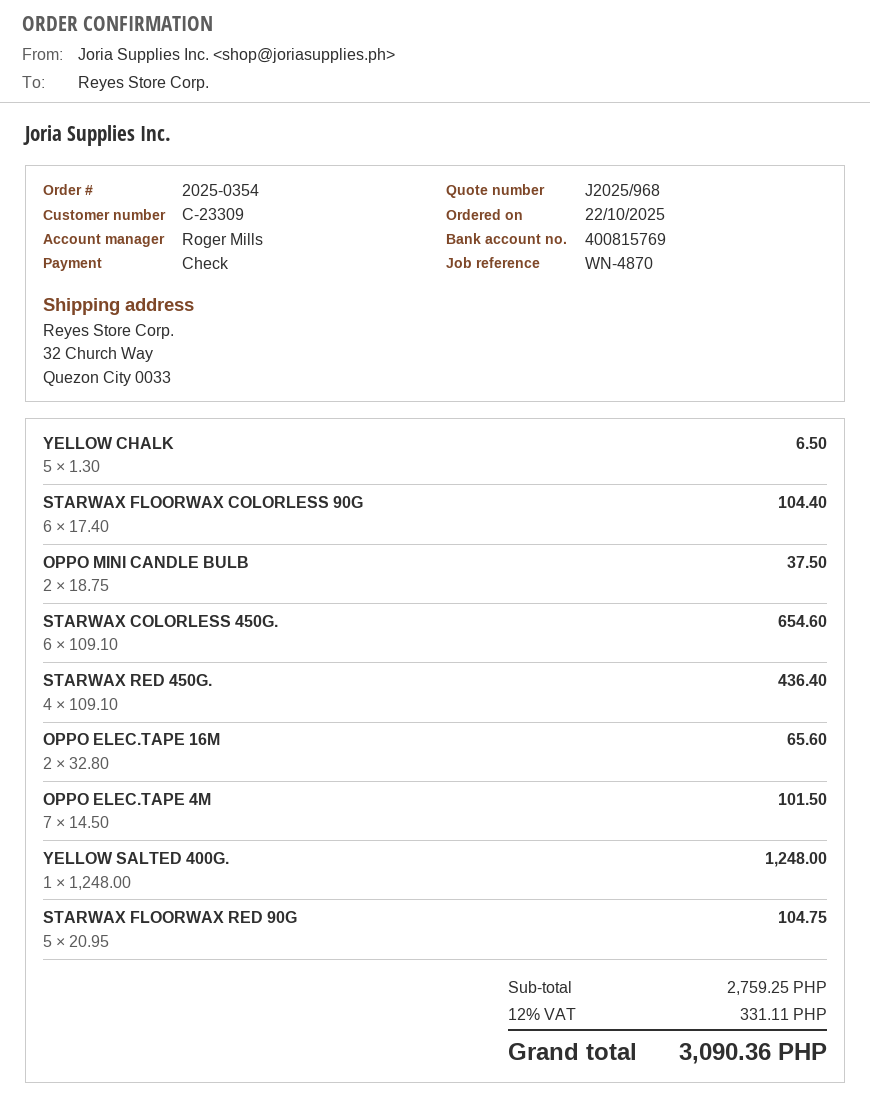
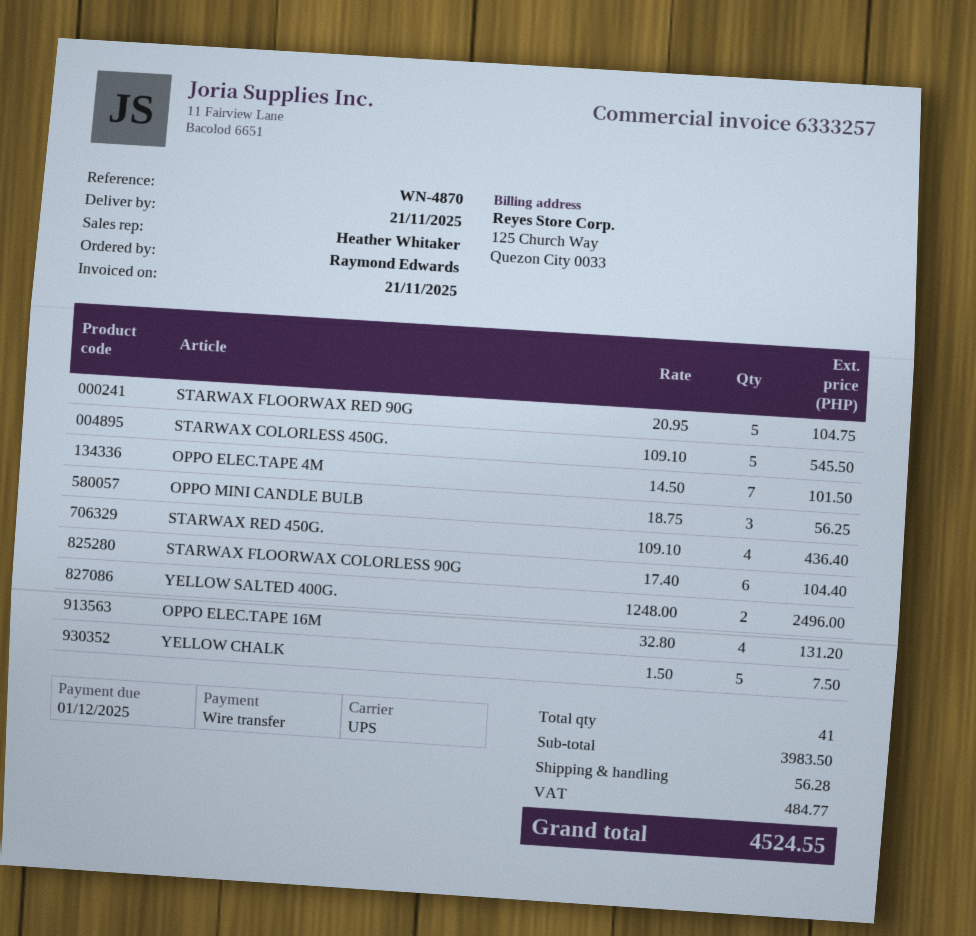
sales rep: Roger Mills -> Heather Whitaker
payment method: cheque -> bank transfer
YELLOW CHALK: 5 x 1.30 = 6.50 -> 5 x 1.50 = 7.50
OPPO MINI CANDLE BULB: 2 x 18.75 = 37.50 -> 3 x 18.75 = 56.25
STARWAX COLORLESS 450G.: 6 x 109.10 = 654.60 -> 5 x 109.10 = 545.50
OPPO ELEC.TAPE 16M: 2 x 32.80 = 65.60 -> 4 x 32.80 = 131.20
YELLOW SALTED 400G.: 1 x 1248.00 = 1248.00 -> 2 x 1248.00 = 2496.00
subtotal: 2759.25 -> 3983.50
shipping: none -> 56.28
tax: 331.11 -> 484.77
total: 3090.36 -> 4524.55

